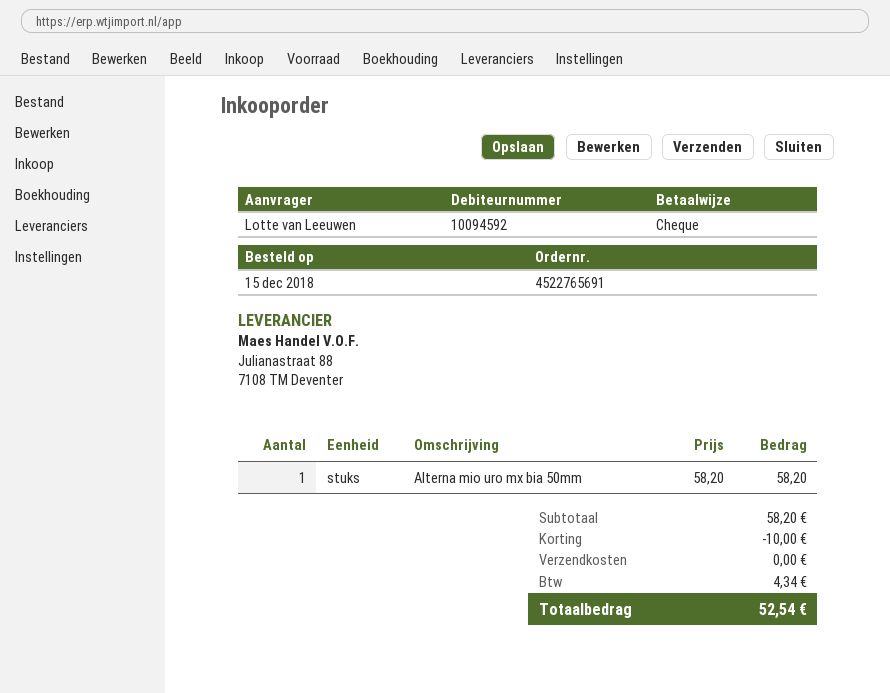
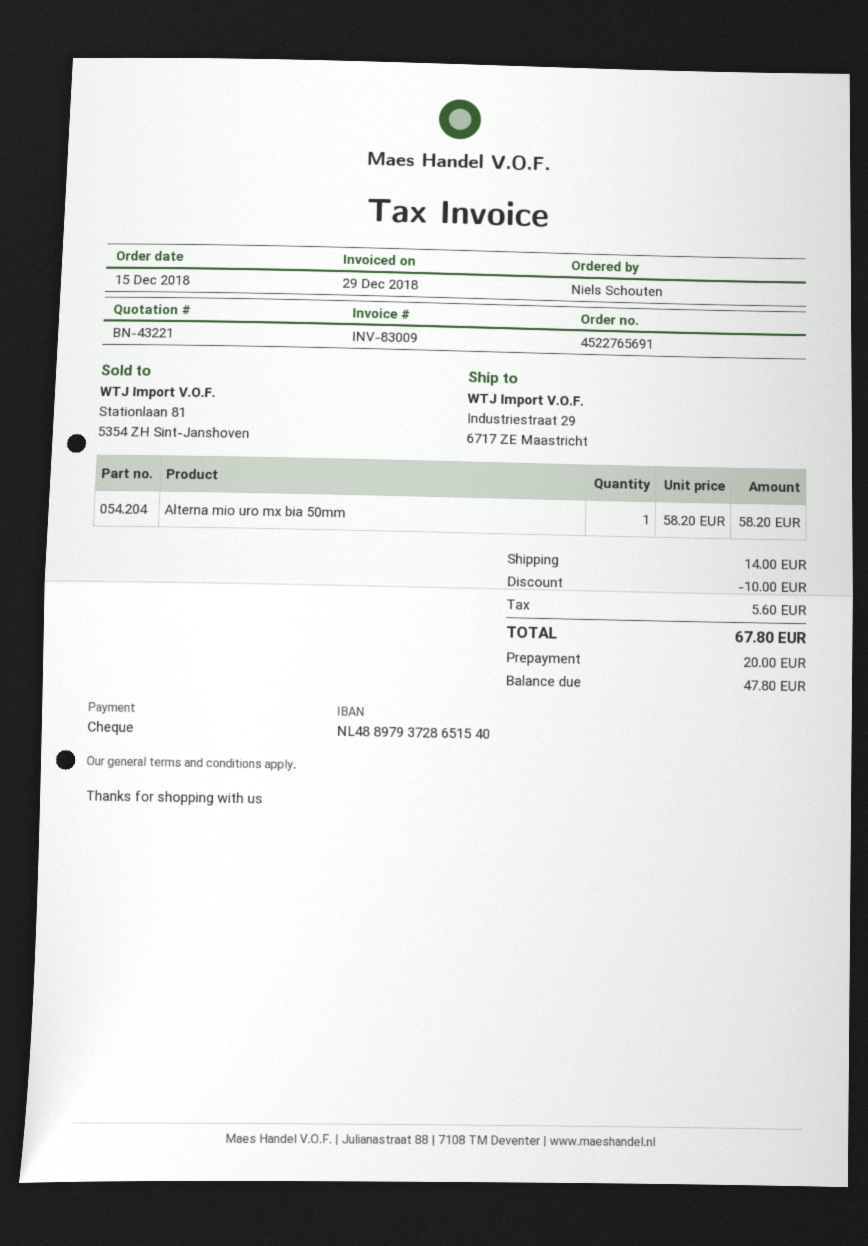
ordered by: Lotte van Leeuwen -> Niels Schouten
shipping: 0.00 -> 14.00
tax: 4.34 -> 5.60
total: 52.54 -> 67.80

